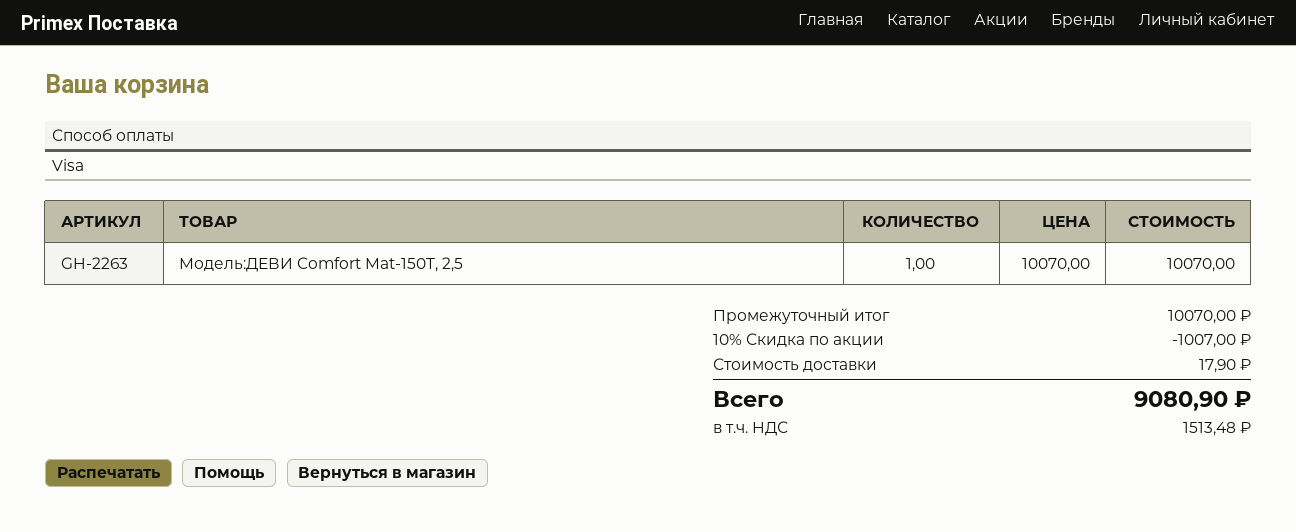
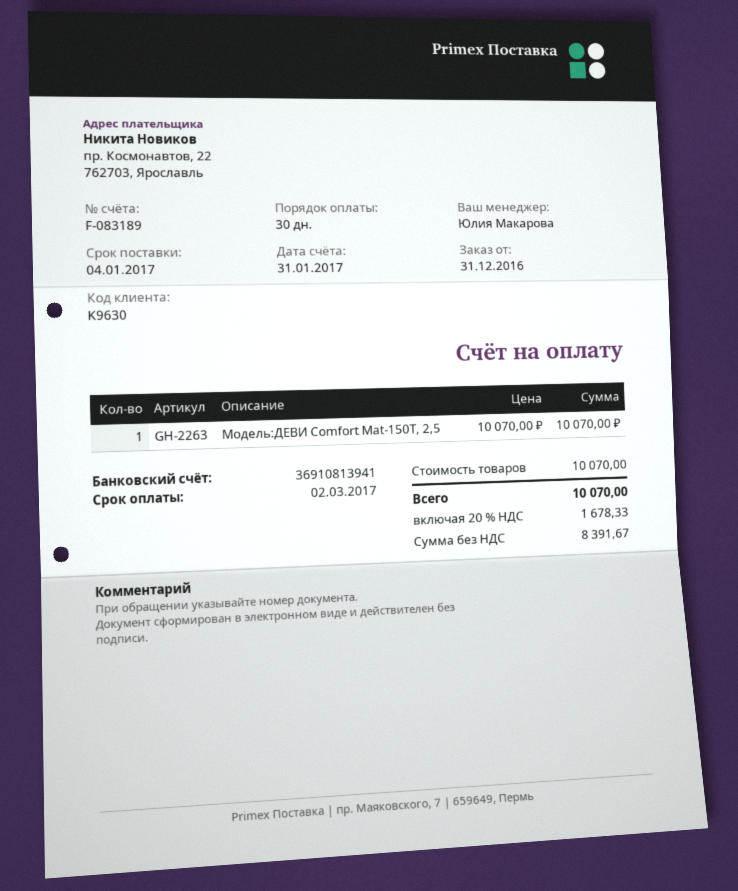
discount: 10% = 1007.00 -> none
shipping: 17.90 -> none
tax: 1513.48 -> 1678.33
total: 9080.90 -> 10070.00

